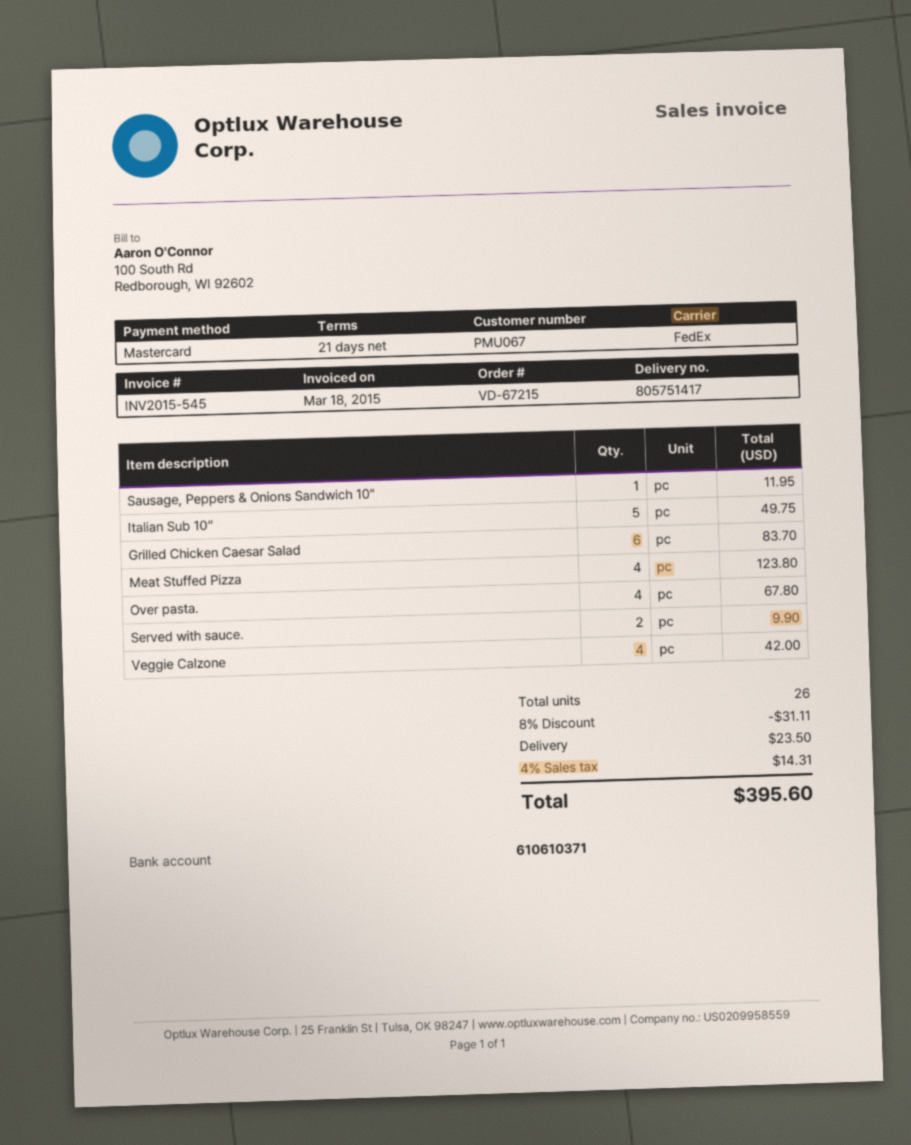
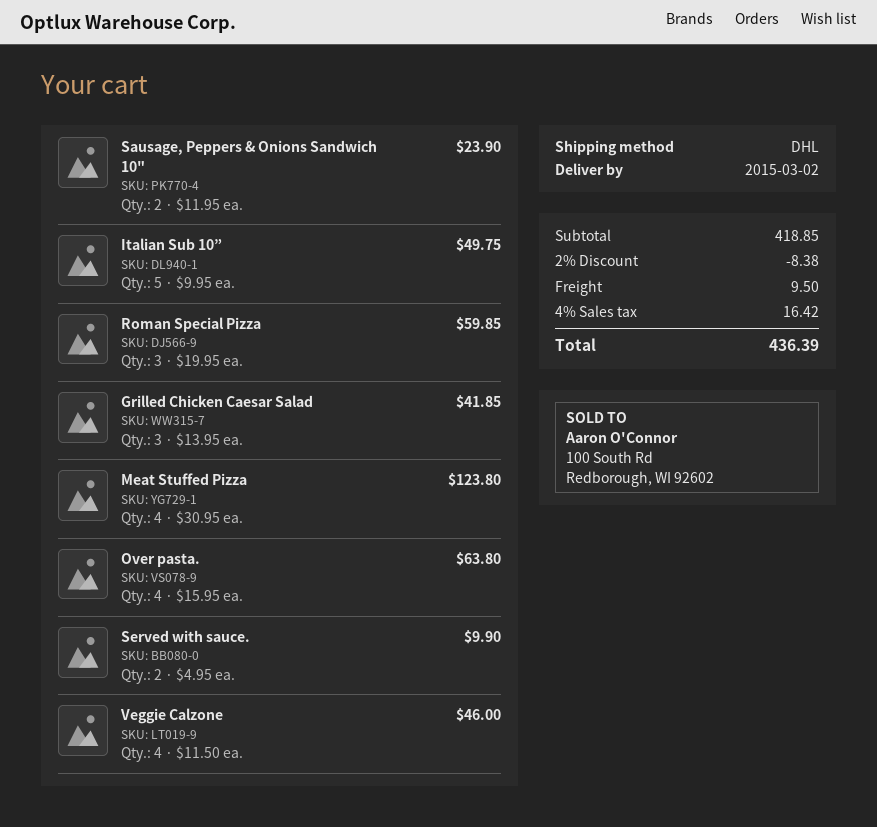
shipping method: FedEx -> DHL
Sausage, Peppers & Onions Sandwich 10": 1 for 11.95 -> 2 for 23.90
Grilled Chicken Caesar Salad: 6 for 83.70 -> 3 for 41.85
Over pasta.: 4 for 67.80 -> 4 for 63.80
Veggie Calzone: 4 for 42.00 -> 4 for 46.00
Roman Special Pizza: none -> 3 for 59.85
discount: 8% = 31.11 -> 2% = 8.38
shipping: 23.50 -> 9.50
tax: 4% = 14.31 -> 4% = 16.42
total: 395.60 -> 436.39

